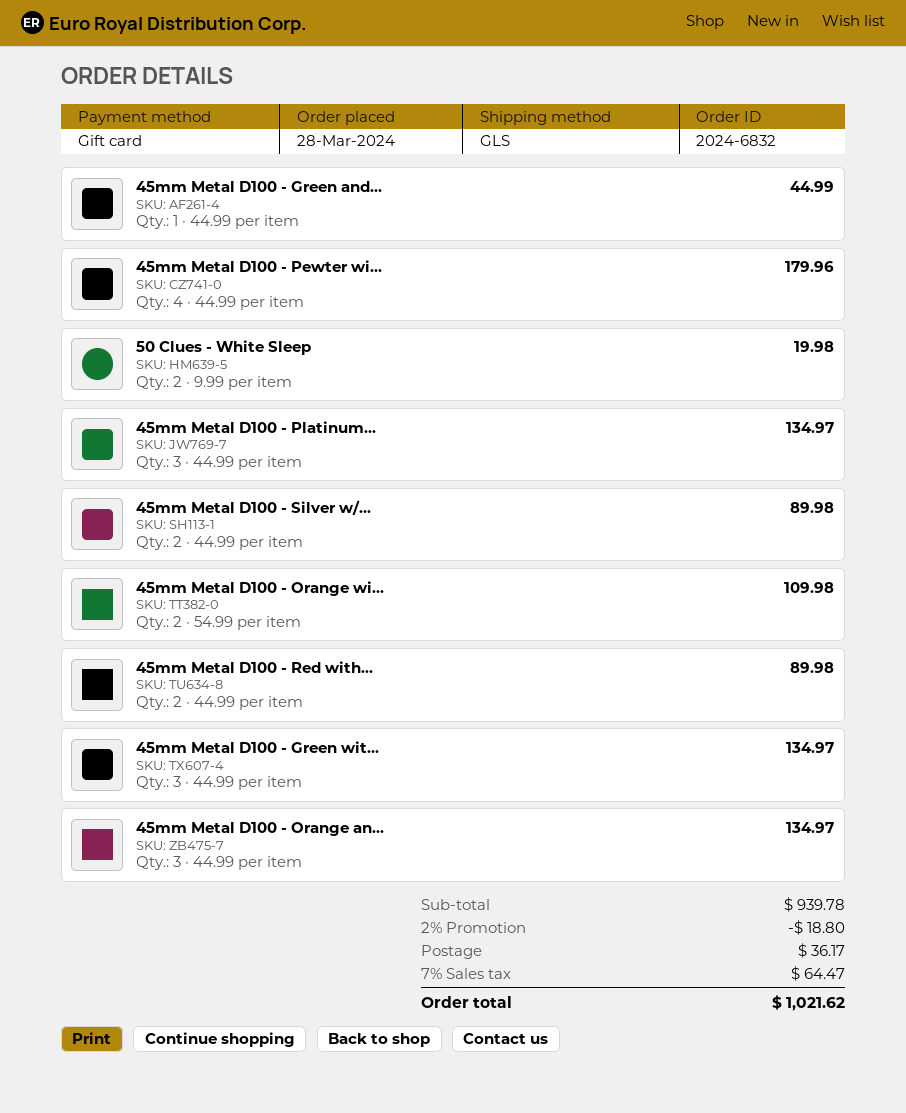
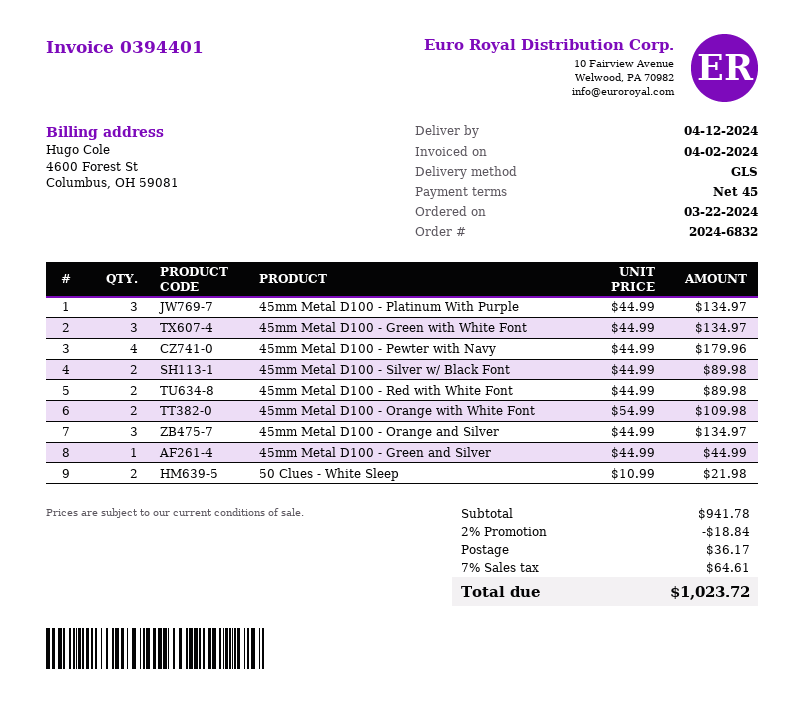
order date: 2024-03-28 -> 2024-03-22
50 Clues - White Sleep: 2 x 9.99 = 19.98 -> 2 x 10.99 = 21.98
subtotal: 939.78 -> 941.78
discount: 2% = 18.80 -> 2% = 18.84
tax: 7% = 64.47 -> 7% = 64.61
total: 1021.62 -> 1023.72

